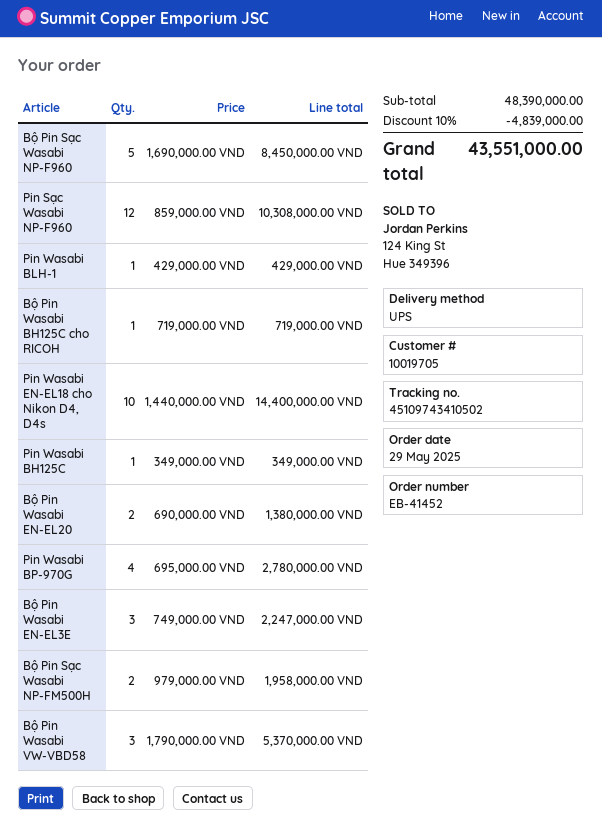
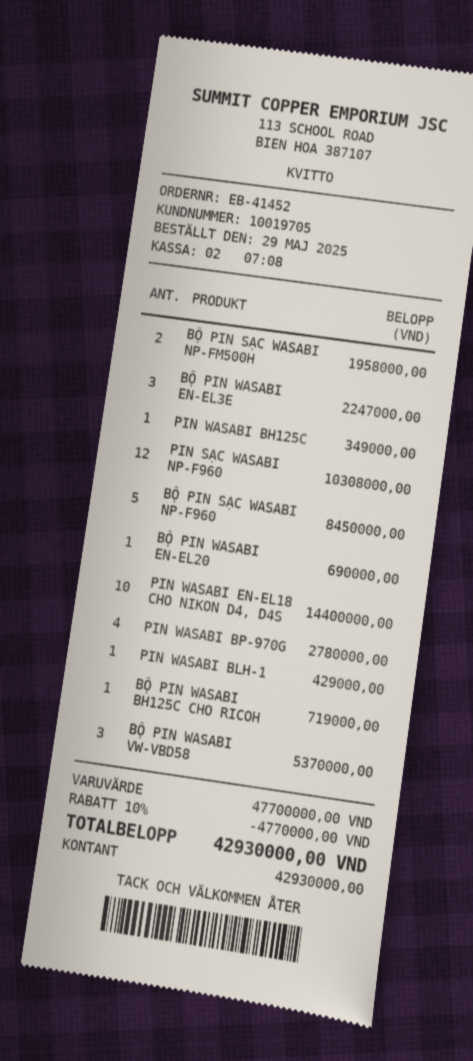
Bộ Pin Wasabi EN-EL20: 2 for 1380000.00 -> 1 for 690000.00
subtotal: 48390000.00 -> 47700000.00
discount: 10% = 4839000.00 -> 10% = 4770000.00
total: 43551000.00 -> 42930000.00

